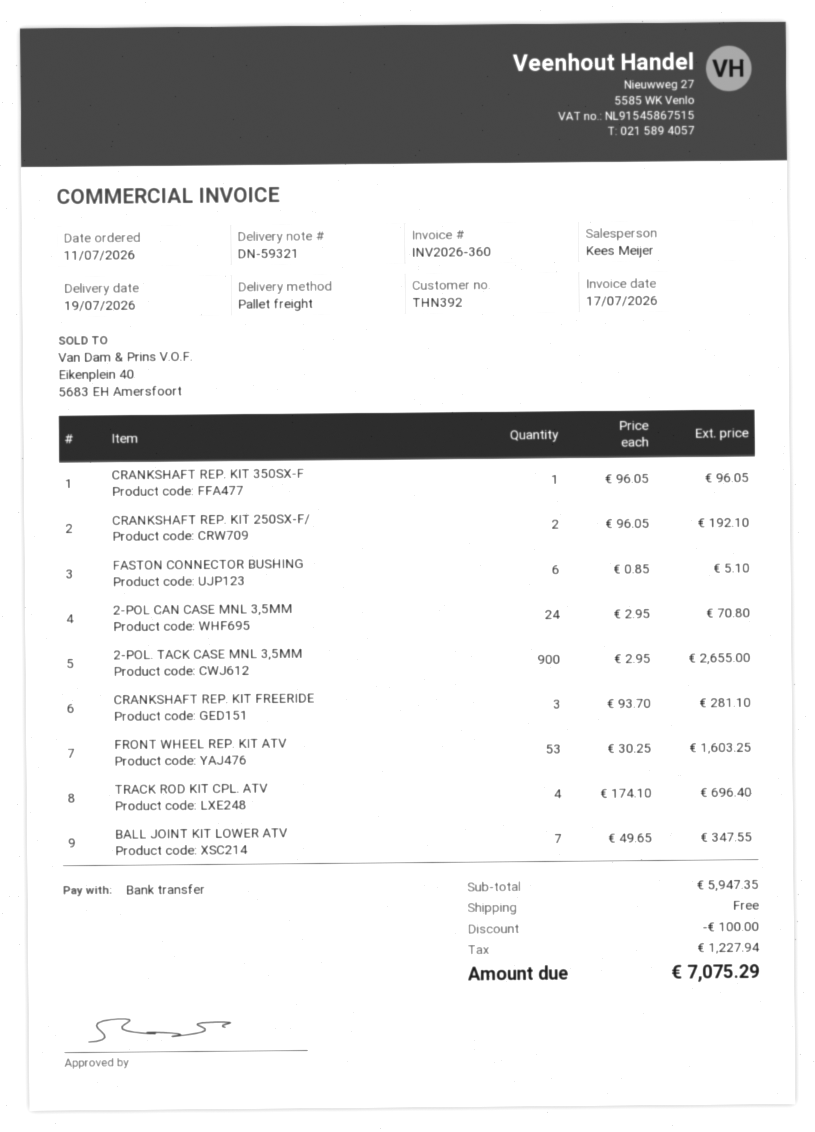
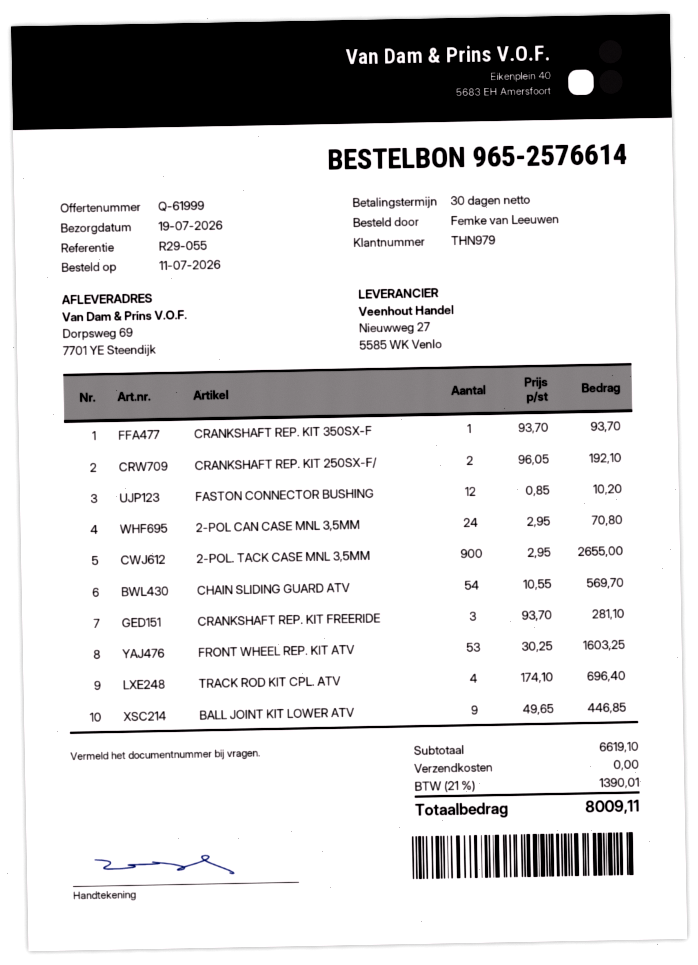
customer number: THN392 -> THN979
CRANKSHAFT REP. KIT 350SX-F: 1 x 96.05 = 96.05 -> 1 x 93.70 = 93.70
FASTON CONNECTOR BUSHING: 6 x 0.85 = 5.10 -> 12 x 0.85 = 10.20
BALL JOINT KIT LOWER ATV: 7 x 49.65 = 347.55 -> 9 x 49.65 = 446.85
CHAIN SLIDING GUARD ATV: none -> 54 x 10.55 = 569.70
subtotal: 5947.35 -> 6619.10
discount: 100.00 -> none
tax: 1227.94 -> 1390.01
total: 7075.29 -> 8009.11

